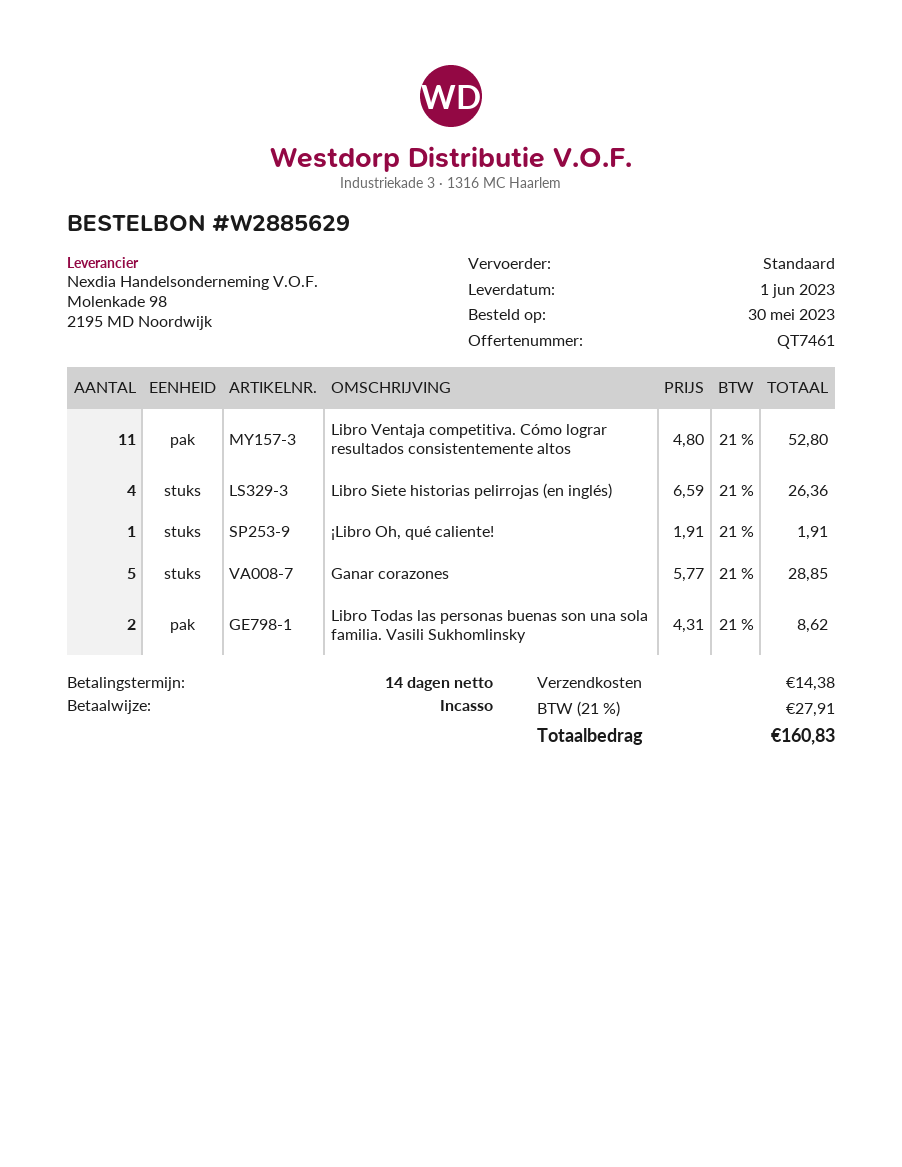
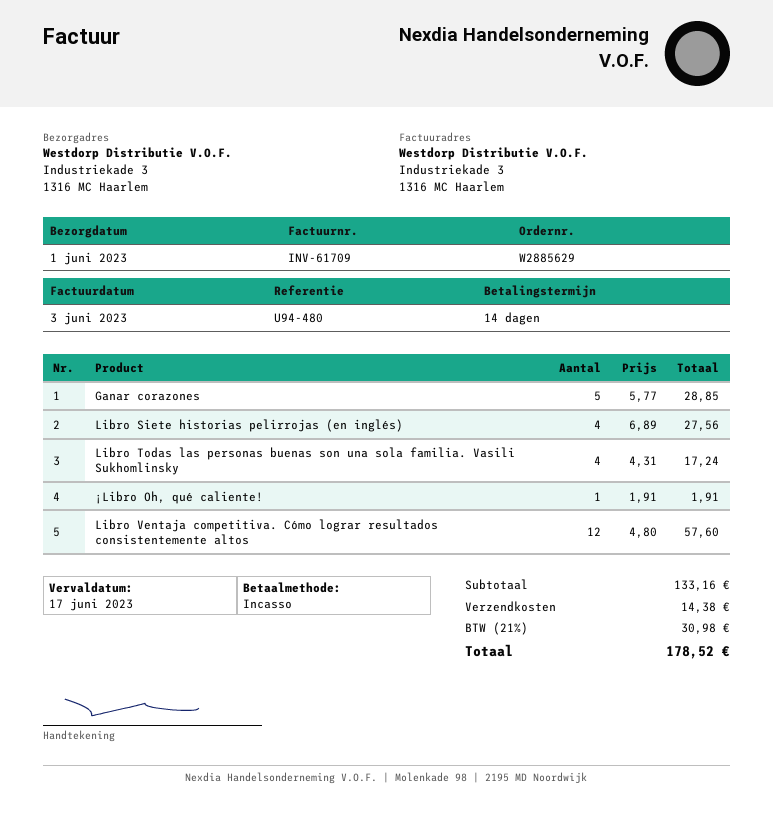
Libro Ventaja competitiva. Cómo lograr resultados consistentemente altos: 11 x 4.80 = 52.80 -> 12 x 4.80 = 57.60
Libro Siete historias pelirrojas (en inglés): 4 x 6.59 = 26.36 -> 4 x 6.89 = 27.56
Libro Todas las personas buenas son una sola familia. Vasili Sukhomlinsky: 2 x 4.31 = 8.62 -> 4 x 4.31 = 17.24
tax: 21% = 27.91 -> 21% = 30.98
total: 160.83 -> 178.52

